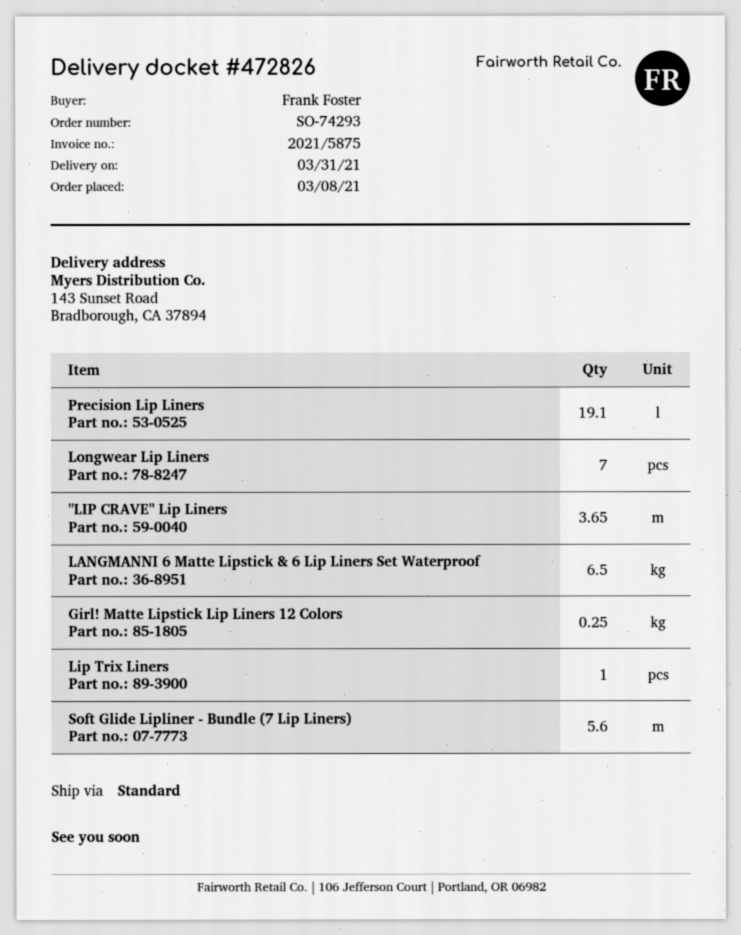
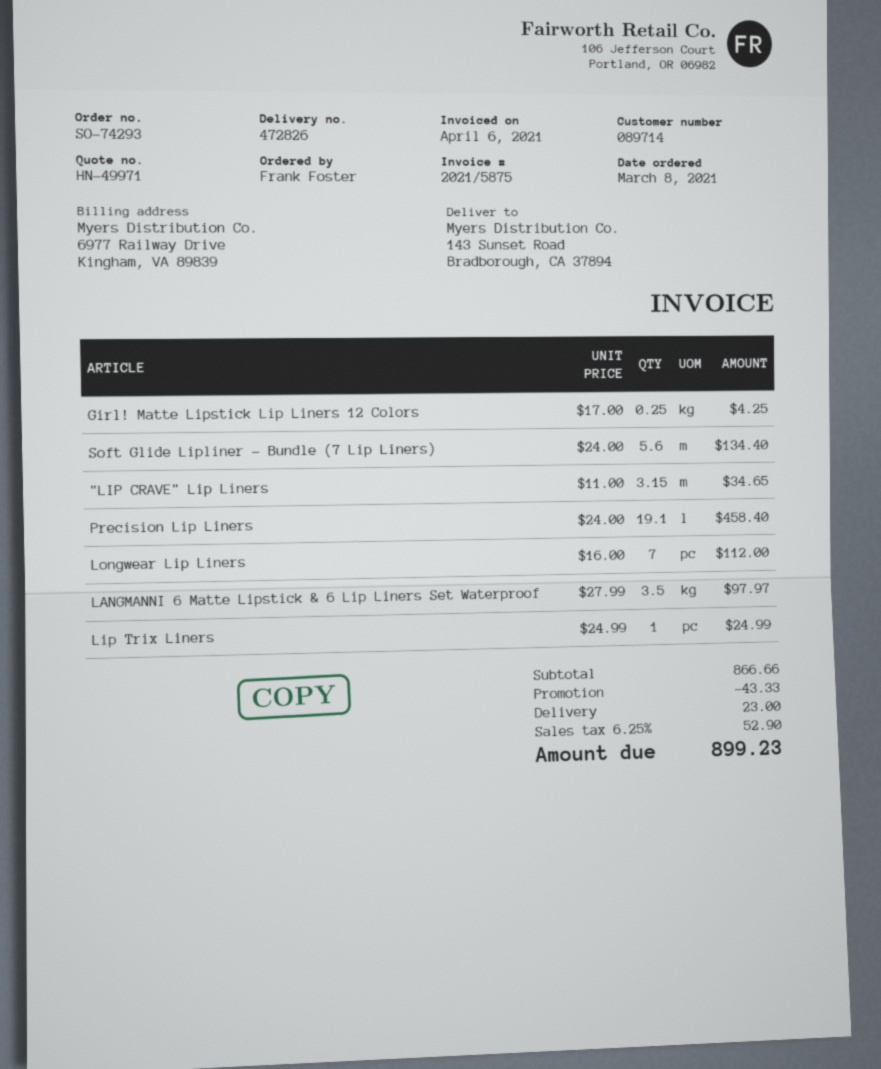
"LIP CRAVE" Lip Liners: 3.65 -> 3.15
LANGMANNI 6 Matte Lipstick & 6 Lip Liners Set Waterproof: 6.5 -> 3.5

